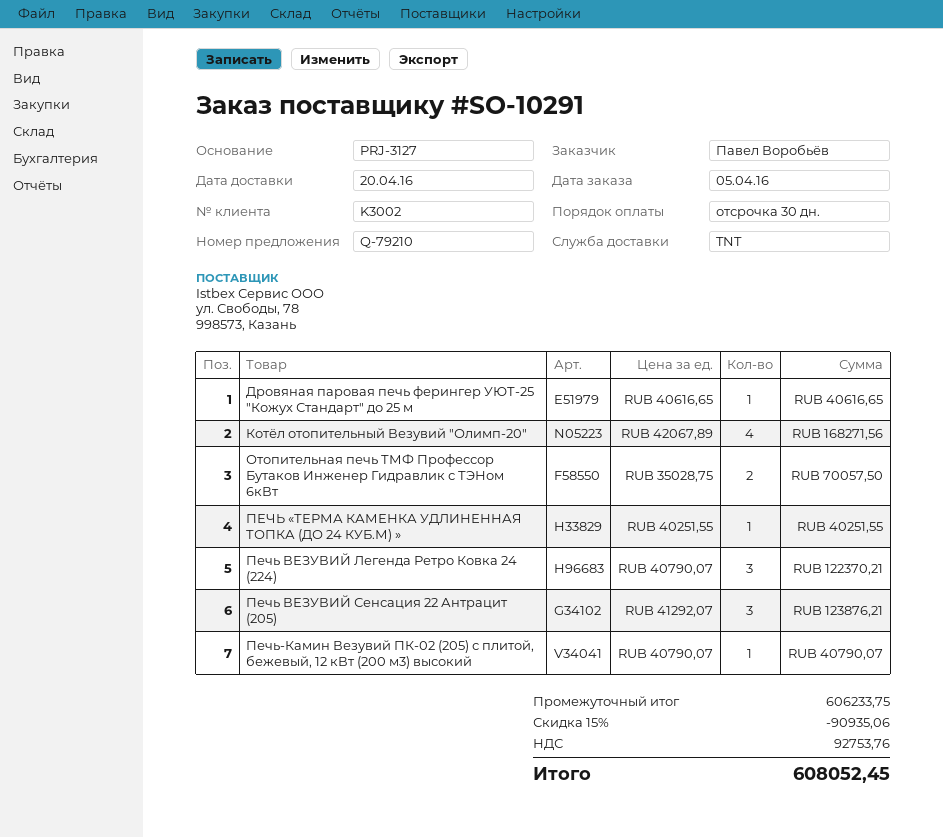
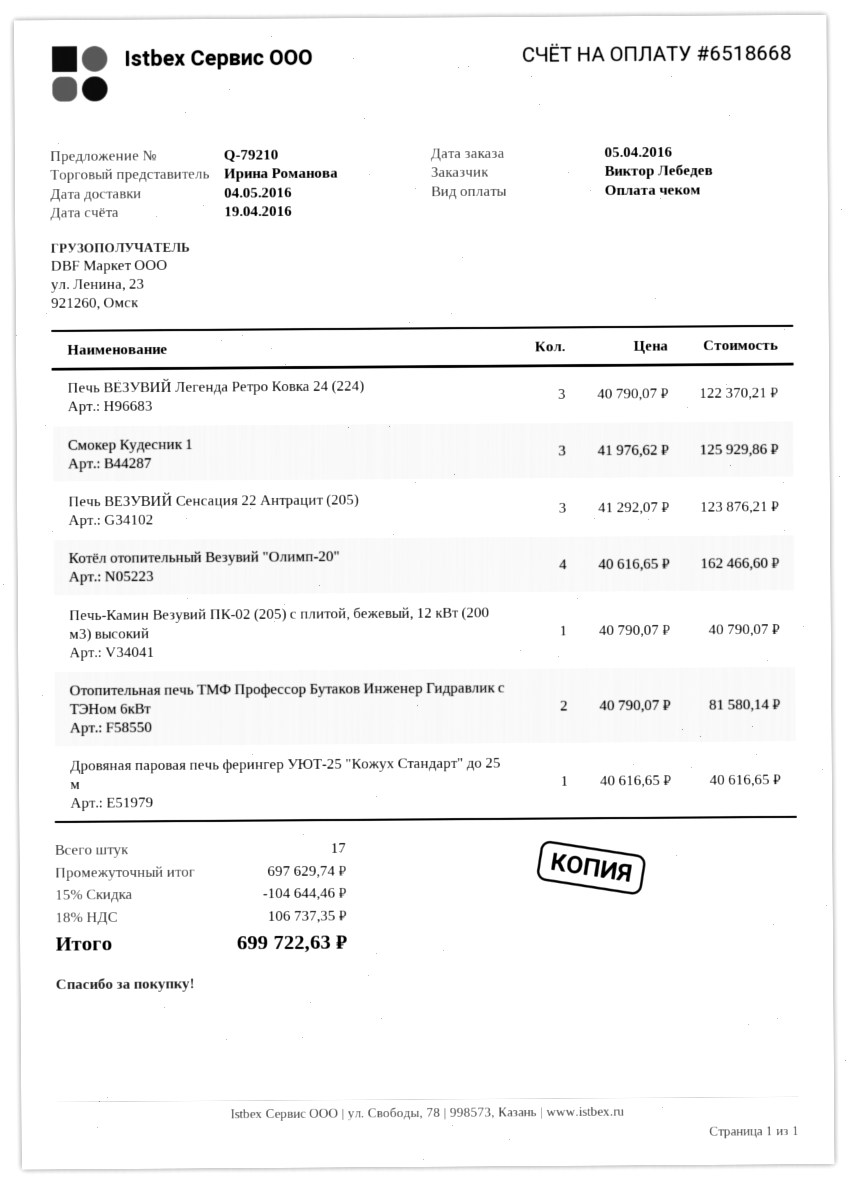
delivery date: 2016-04-20 -> 2016-05-04
ordered by: Павел Воробьёв -> Виктор Лебедев
Котёл отопительный Везувий "Олимп-20": 4 x 42067.89 = 168271.56 -> 4 x 40616.65 = 162466.60
Отопительная печь ТМФ Профессор Бутаков Инженер Гидравлик с ТЭНом 6кВт: 2 x 35028.75 = 70057.50 -> 2 x 40790.07 = 81580.14
ПЕЧЬ «ТЕРМА КАМЕНКА УДЛИНЕННАЯ ТОПКА (ДО 24 КУБ.М) »: 1 x 40251.55 = 40251.55 -> none
Смокер Кудесник 1: none -> 3 x 41976.62 = 125929.86
subtotal: 606233.75 -> 697629.74
discount: 15% = 90935.06 -> 15% = 104644.46
tax: 92753.76 -> 106737.35
total: 608052.45 -> 699722.63

